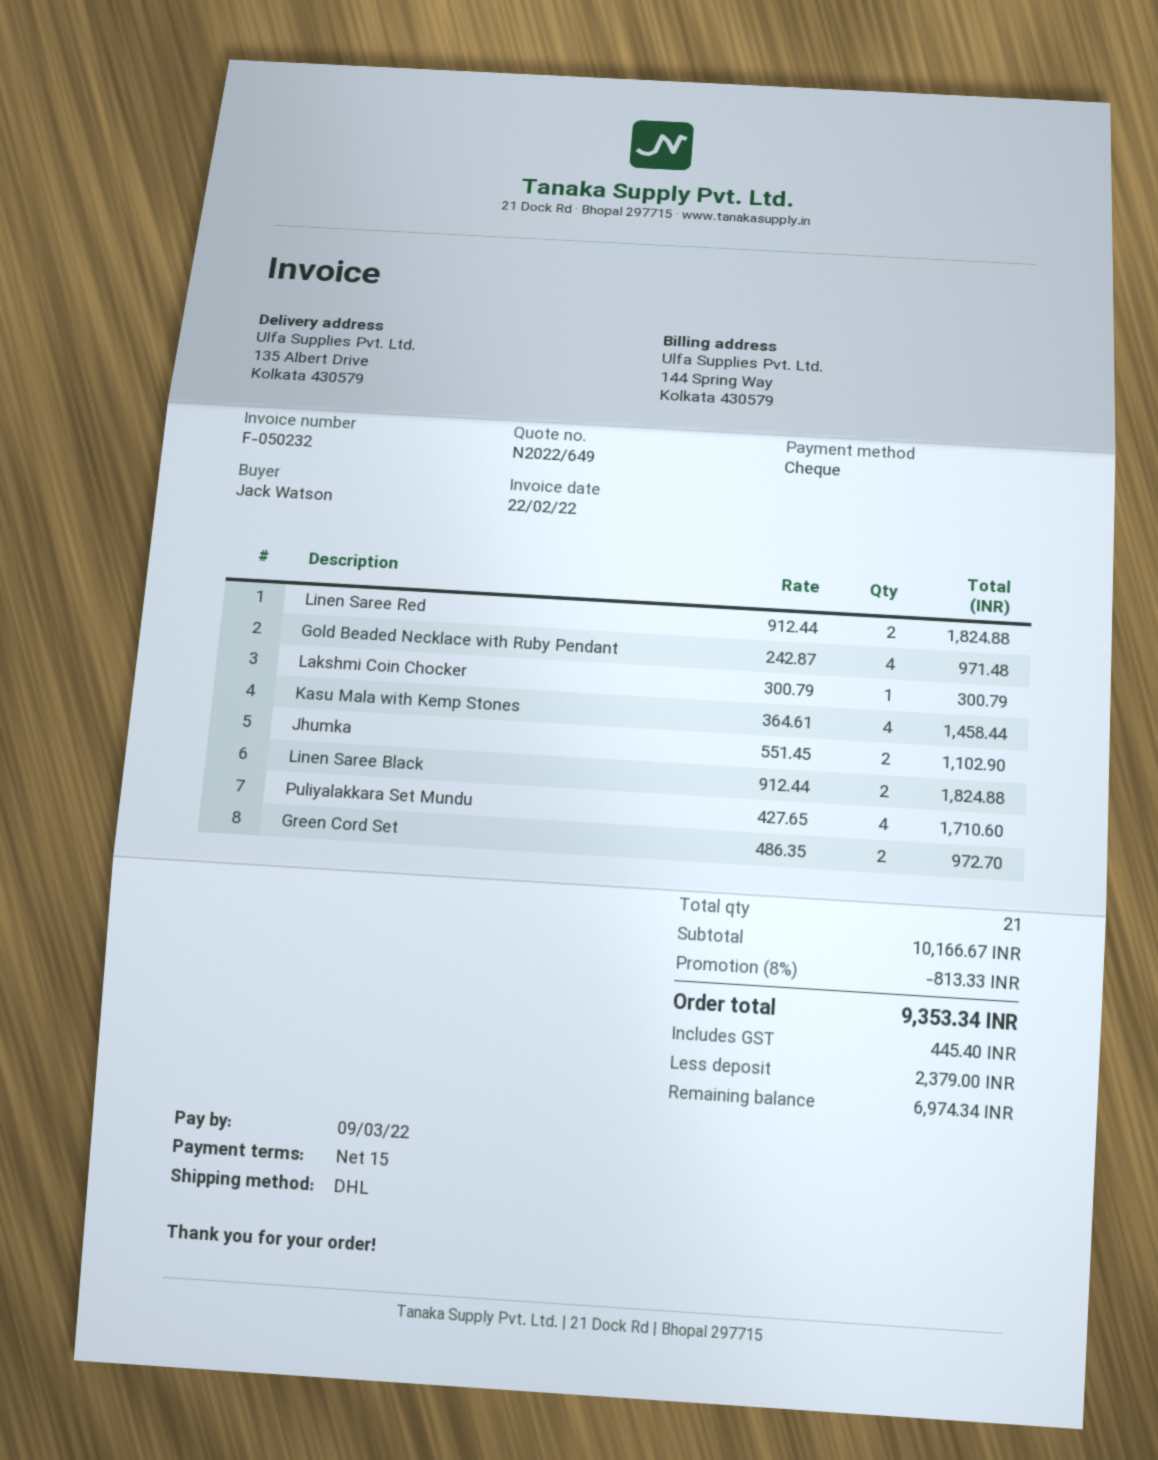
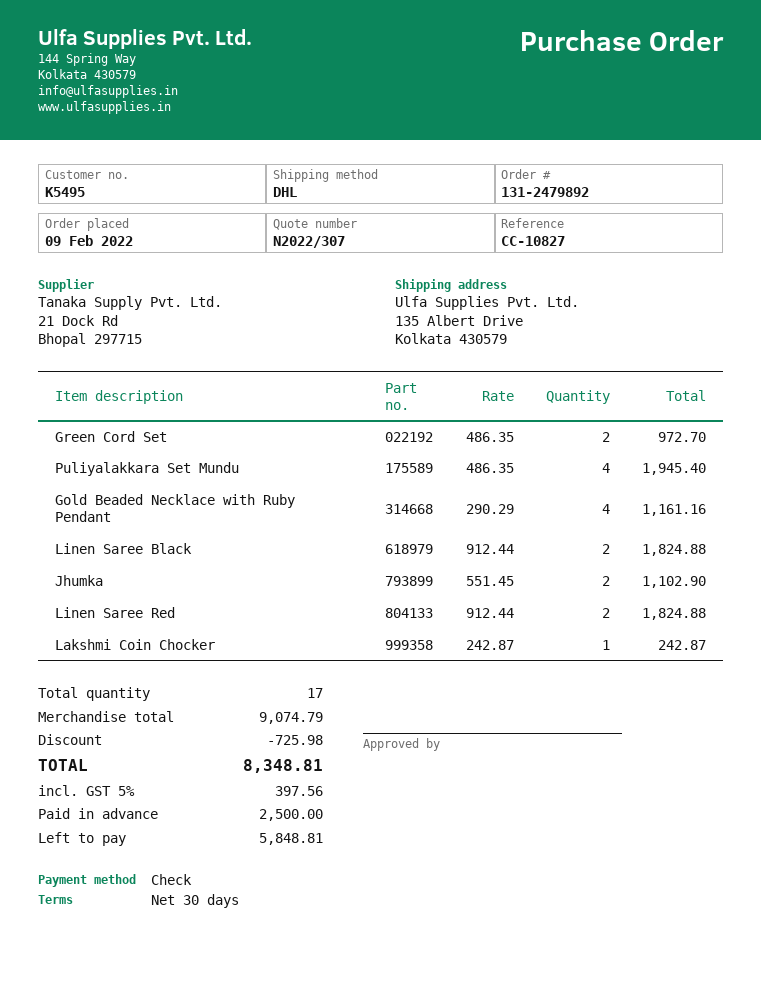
quote number: N2022/649 -> N2022/307
payment terms: 15 days -> 30 days
Gold Beaded Necklace with Ruby Pendant: 4 x 242.87 = 971.48 -> 4 x 290.29 = 1161.16
Lakshmi Coin Chocker: 1 x 300.79 = 300.79 -> 1 x 242.87 = 242.87
Kasu Mala with Kemp Stones: 4 x 364.61 = 1458.44 -> none
Puliyalakkara Set Mundu: 4 x 427.65 = 1710.60 -> 4 x 486.35 = 1945.40
total quantity: 21 -> 17
subtotal: 10166.67 -> 9074.79
discount: 813.33 -> 725.98
tax: 445.40 -> 397.56
total: 9353.34 -> 8348.81
deposit: 2379.00 -> 2500.00
balance: 6974.34 -> 5848.81

